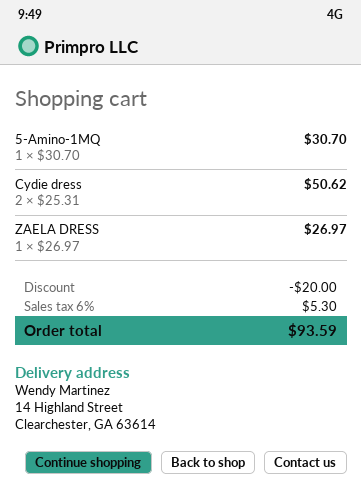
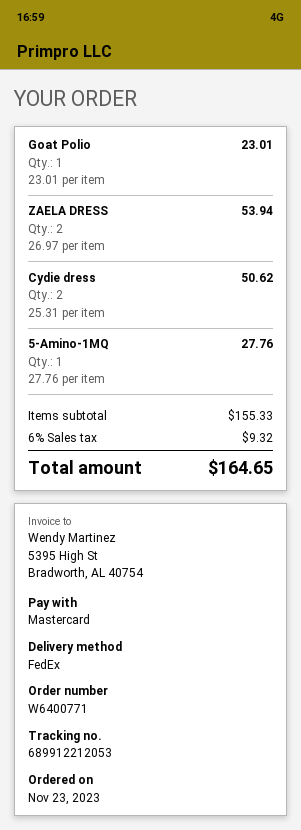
5-Amino-1MQ: 1 x 30.70 = 30.70 -> 1 x 27.76 = 27.76
ZAELA DRESS: 1 x 26.97 = 26.97 -> 2 x 26.97 = 53.94
Goat Polio: none -> 1 x 23.01 = 23.01
discount: 20.00 -> none
tax: 6% = 5.30 -> 6% = 9.32
total: 93.59 -> 164.65

